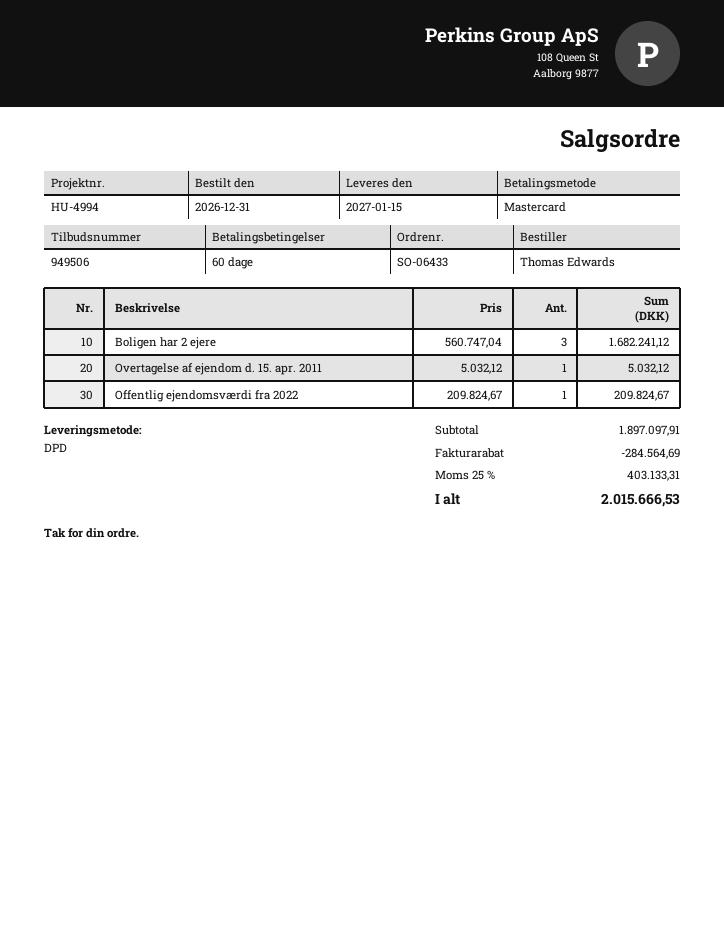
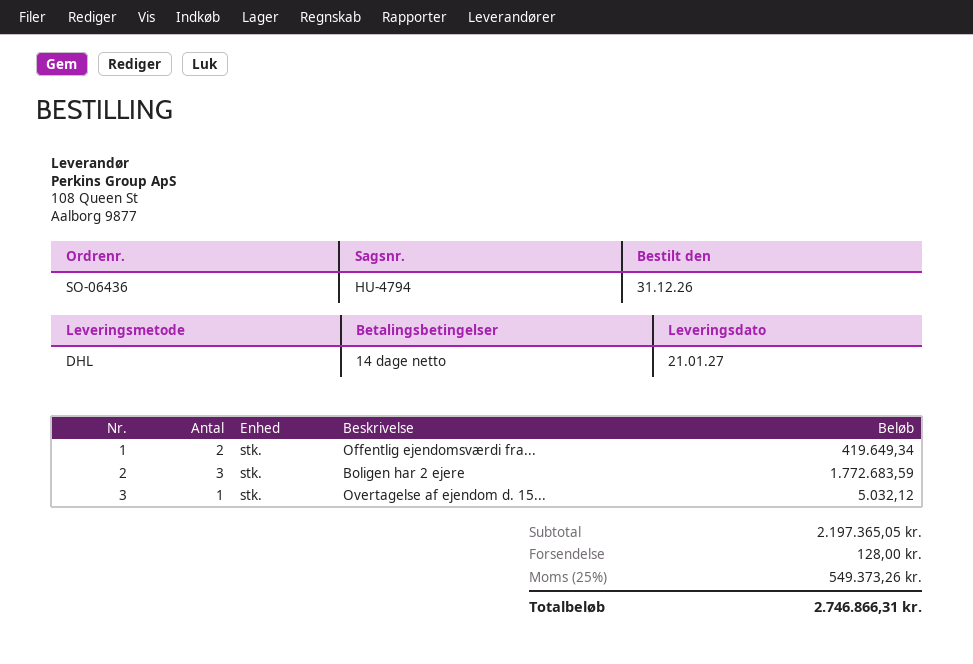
order number: SO-06433 -> SO-06436
delivery date: 2027-01-15 -> 2027-01-21
payment terms: 60 days -> 14 days
reference: HU-4994 -> HU-4794
shipping method: DPD -> DHL
Boligen har 2 ejere: 3 for 1682241.12 -> 3 for 1772683.59
Offentlig ejendomsværdi fra 2022: 1 for 209824.67 -> 2 for 419649.34
subtotal: 1897097.91 -> 2197365.05
discount: 284564.69 -> none
shipping: none -> 128.00
tax: 25% = 403133.31 -> 25% = 549373.26
total: 2015666.53 -> 2746866.31

